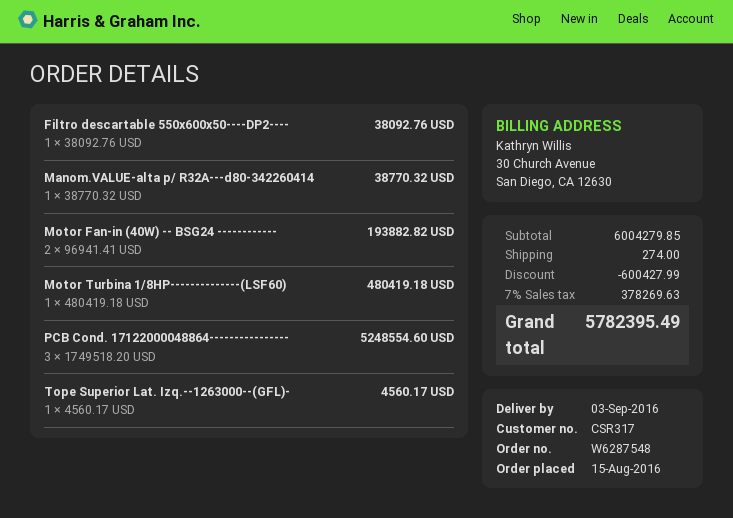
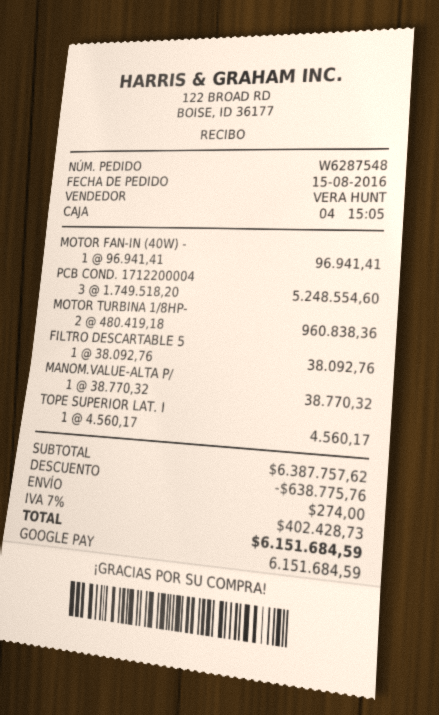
Motor Fan-in (40W) -- BSG24 ------------: 2 x 96941.41 = 193882.82 -> 1 x 96941.41 = 96941.41
Motor Turbina 1/8HP--------------(LSF60): 1 x 480419.18 = 480419.18 -> 2 x 480419.18 = 960838.36
subtotal: 6004279.85 -> 6387757.62
discount: 600427.99 -> 638775.76
tax: 7% = 378269.63 -> 7% = 402428.73
total: 5782395.49 -> 6151684.59

